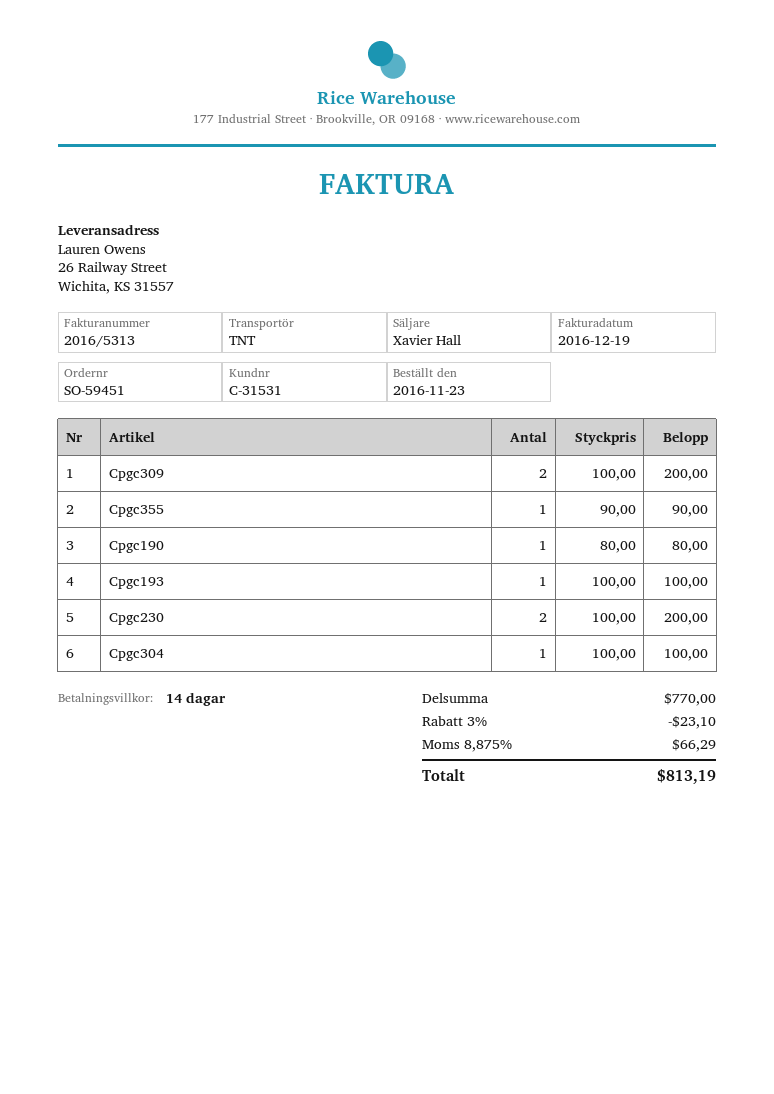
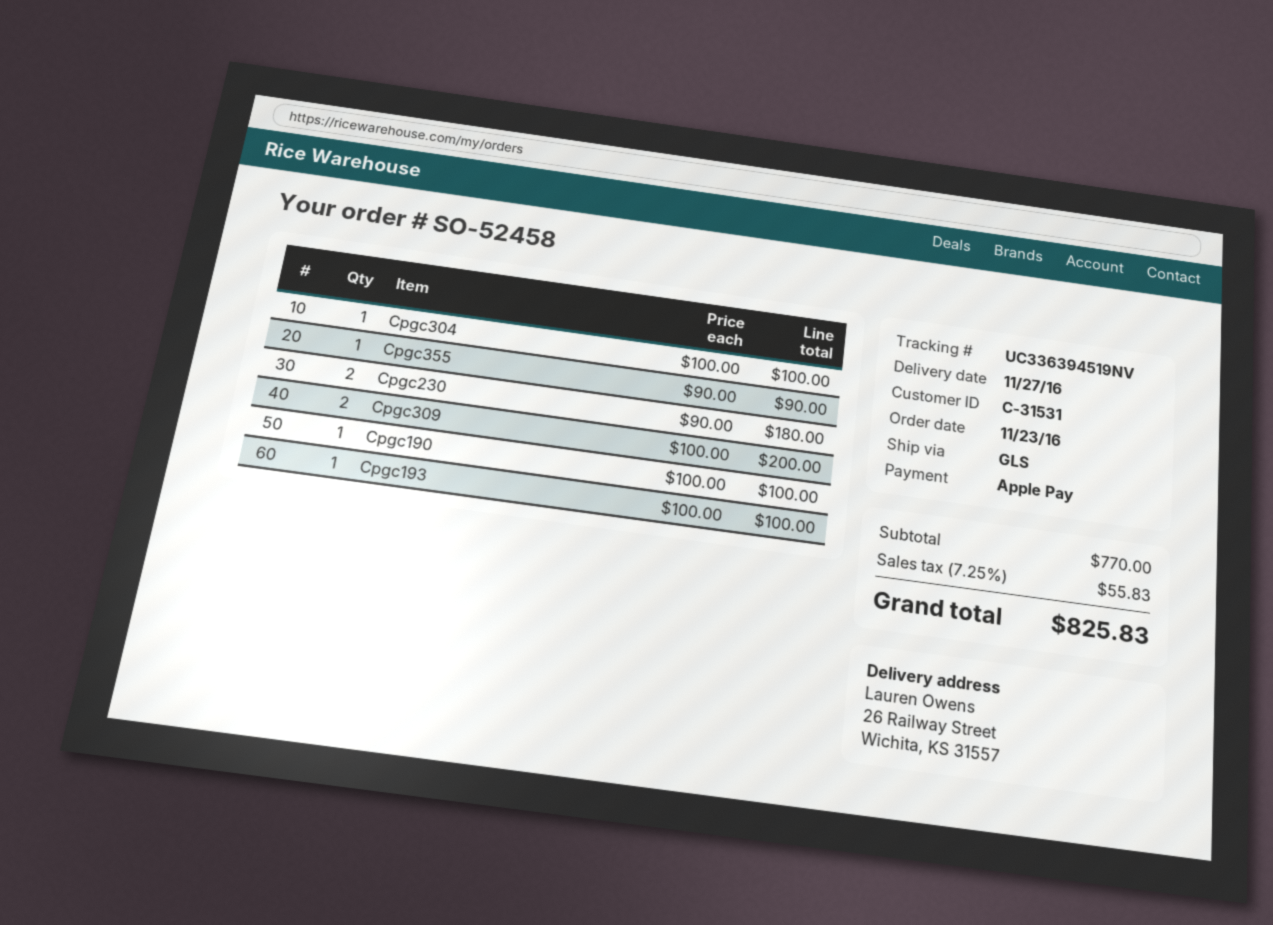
order number: SO-59451 -> SO-52458
shipping method: TNT -> GLS
Cpgc190: 1 x 80.00 = 80.00 -> 1 x 100.00 = 100.00
Cpgc230: 2 x 100.00 = 200.00 -> 2 x 90.00 = 180.00
discount: 3% = 23.10 -> none
tax: 8.875% = 66.29 -> 7.25% = 55.83
total: 813.19 -> 825.83

